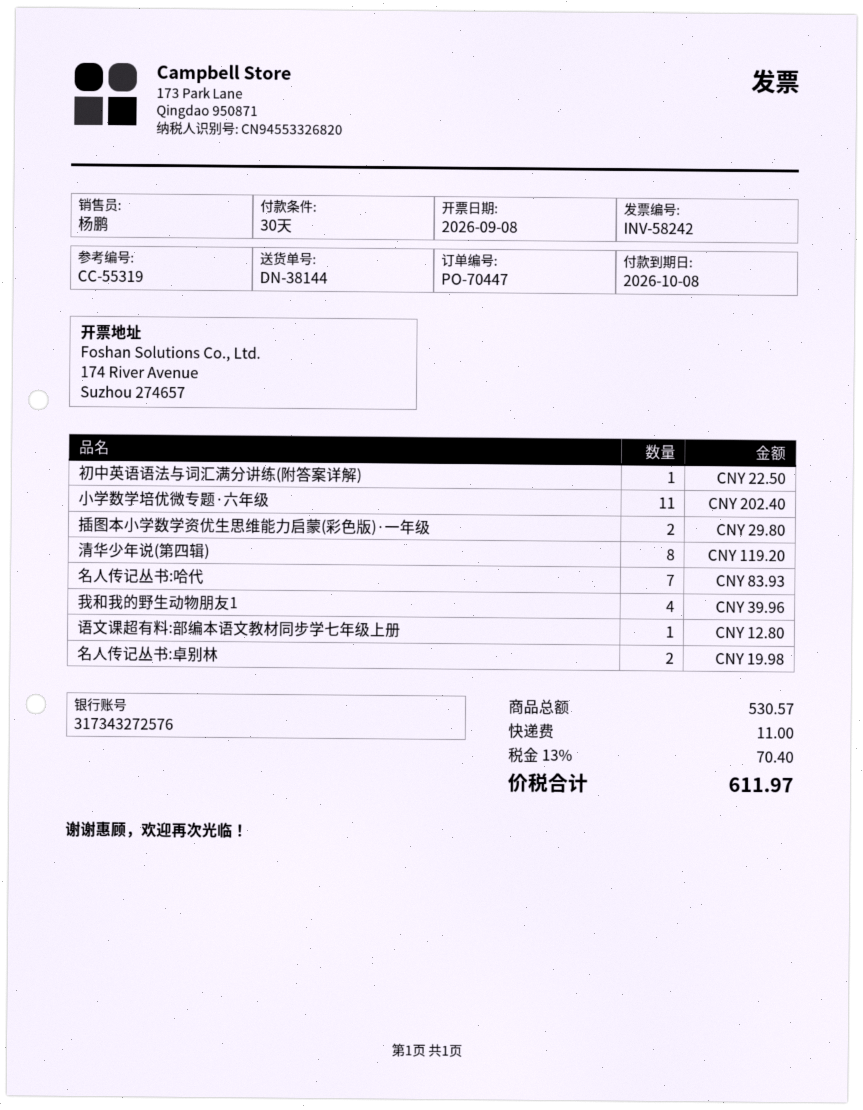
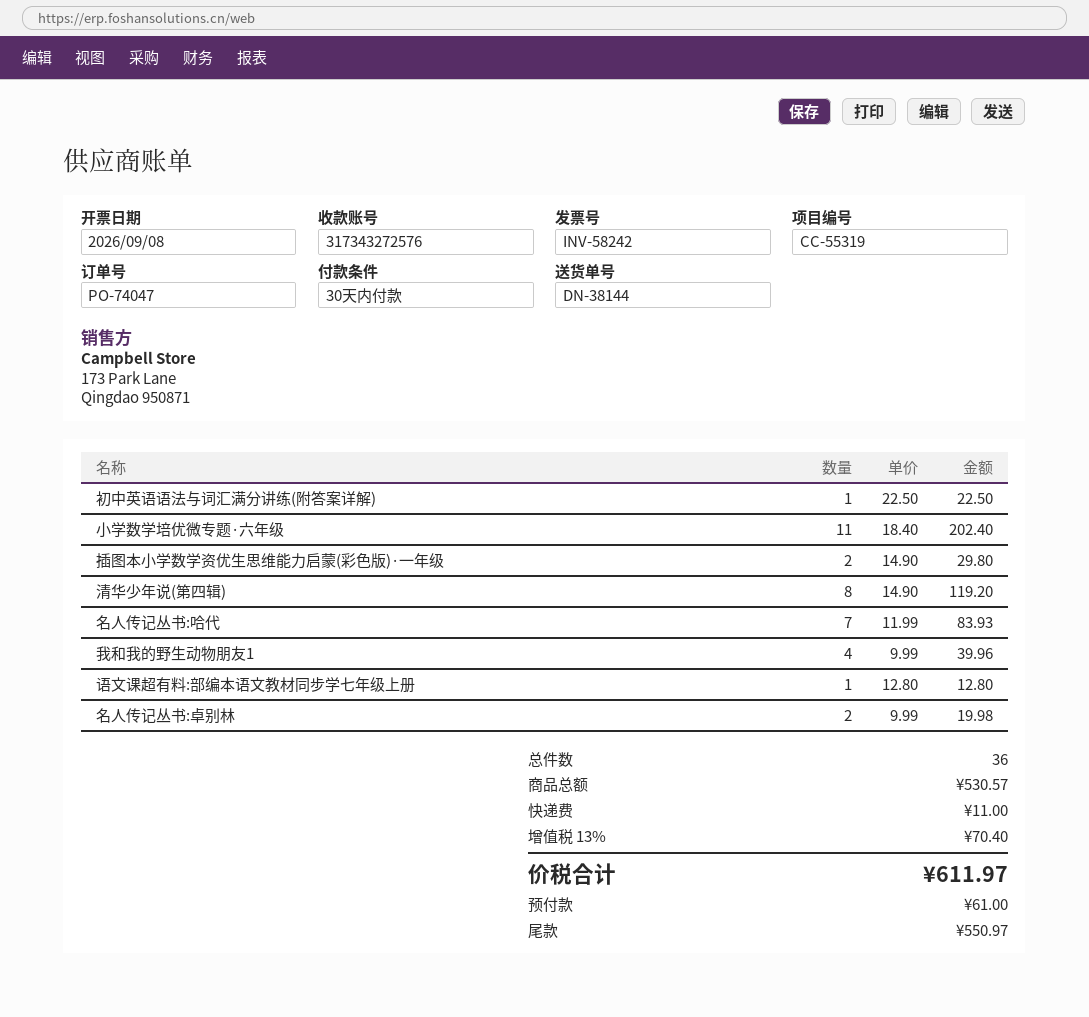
order number: PO-70447 -> PO-74047

